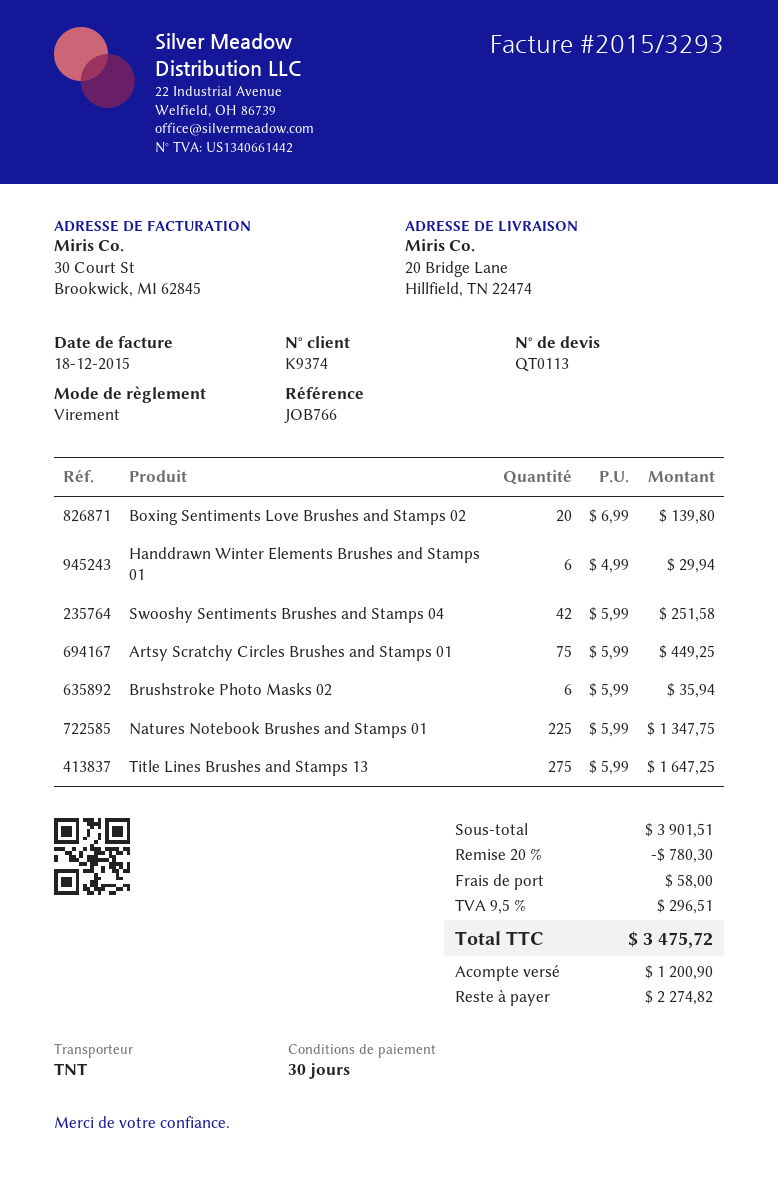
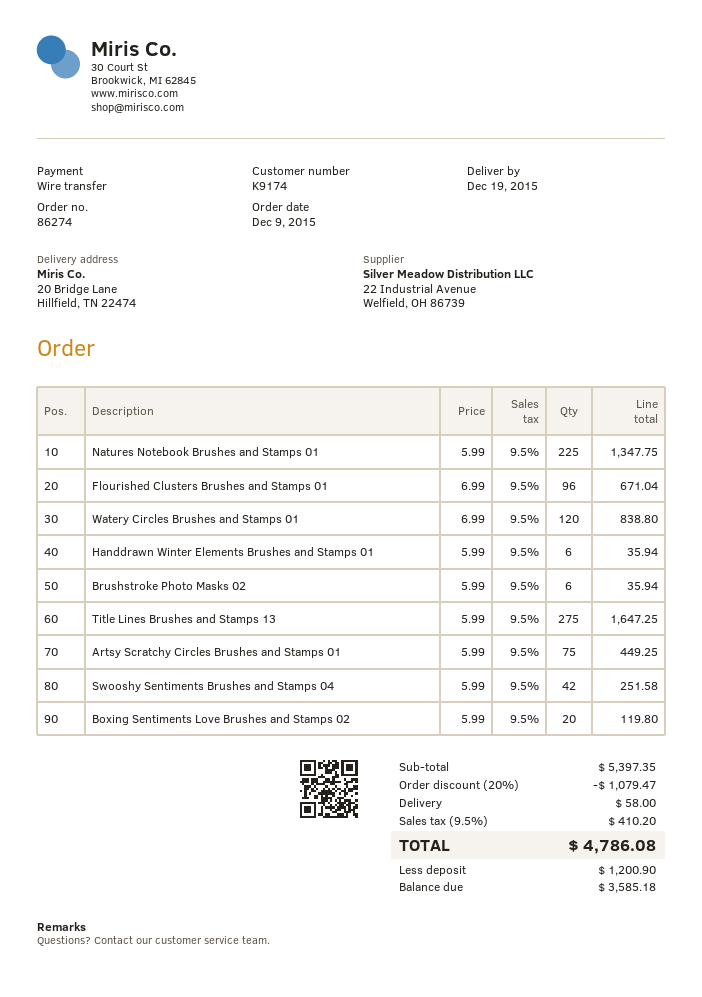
customer number: K9374 -> K9174
Boxing Sentiments Love Brushes and Stamps 02: 20 x 6.99 = 139.80 -> 20 x 5.99 = 119.80
Handdrawn Winter Elements Brushes and Stamps 01: 6 x 4.99 = 29.94 -> 6 x 5.99 = 35.94
Flourished Clusters Brushes and Stamps 01: none -> 96 x 6.99 = 671.04
Watery Circles Brushes and Stamps 01: none -> 120 x 6.99 = 838.80
subtotal: 3901.51 -> 5397.35
discount: 20% = 780.30 -> 20% = 1079.47
tax: 9.5% = 296.51 -> 9.5% = 410.20
total: 3475.72 -> 4786.08
balance: 2274.82 -> 3585.18

